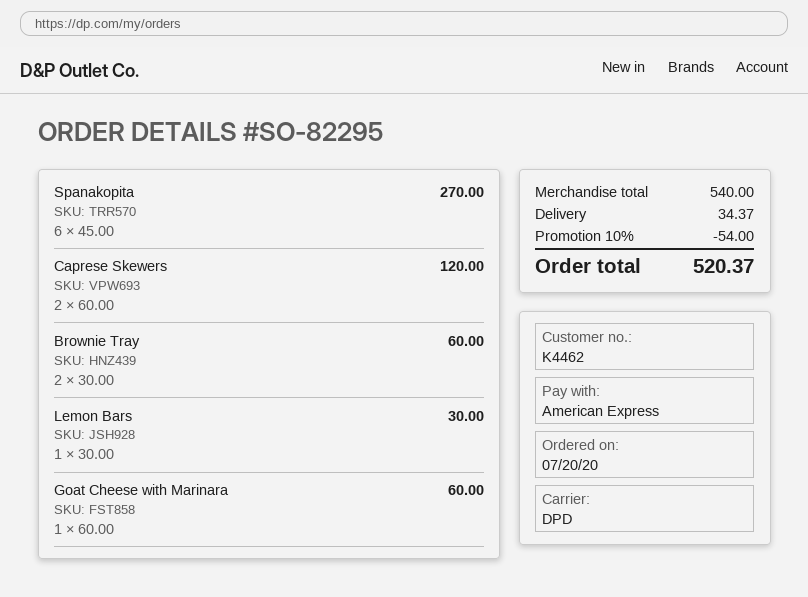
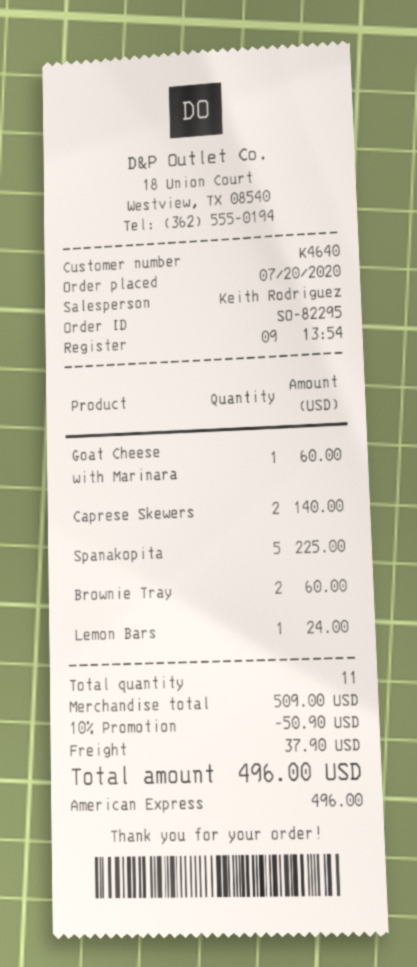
customer number: K4462 -> K4640
Spanakopita: 6 for 270.00 -> 5 for 225.00
Caprese Skewers: 2 for 120.00 -> 2 for 140.00
Lemon Bars: 1 for 30.00 -> 1 for 24.00
subtotal: 540.00 -> 509.00
discount: 10% = 54.00 -> 10% = 50.90
shipping: 34.37 -> 37.90
total: 520.37 -> 496.00

